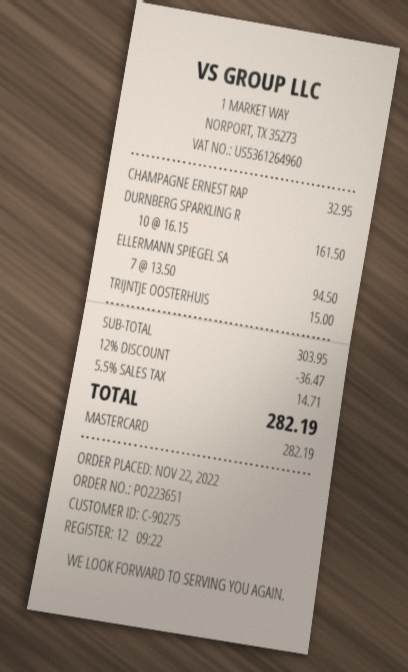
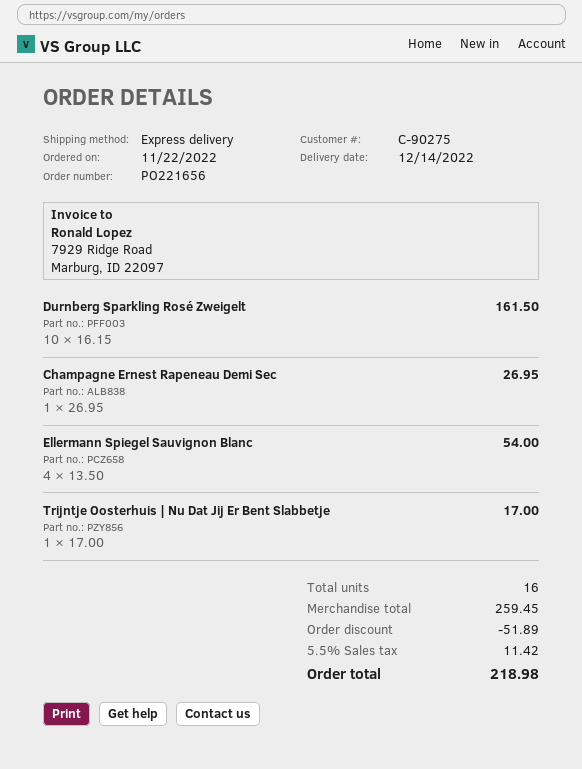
order number: PO223651 -> PO221656
CHAMPAGNE ERNEST RAP: 1 x 32.95 = 32.95 -> 1 x 26.95 = 26.95
ELLERMANN SPIEGEL SA: 7 x 13.50 = 94.50 -> 4 x 13.50 = 54.00
TRIJNTJE OOSTERHUIS: 1 x 15.00 = 15.00 -> 1 x 17.00 = 17.00
subtotal: 303.95 -> 259.45
discount: 36.47 -> 51.89
tax: 5.5% = 14.71 -> 5.5% = 11.42
total: 282.19 -> 218.98

